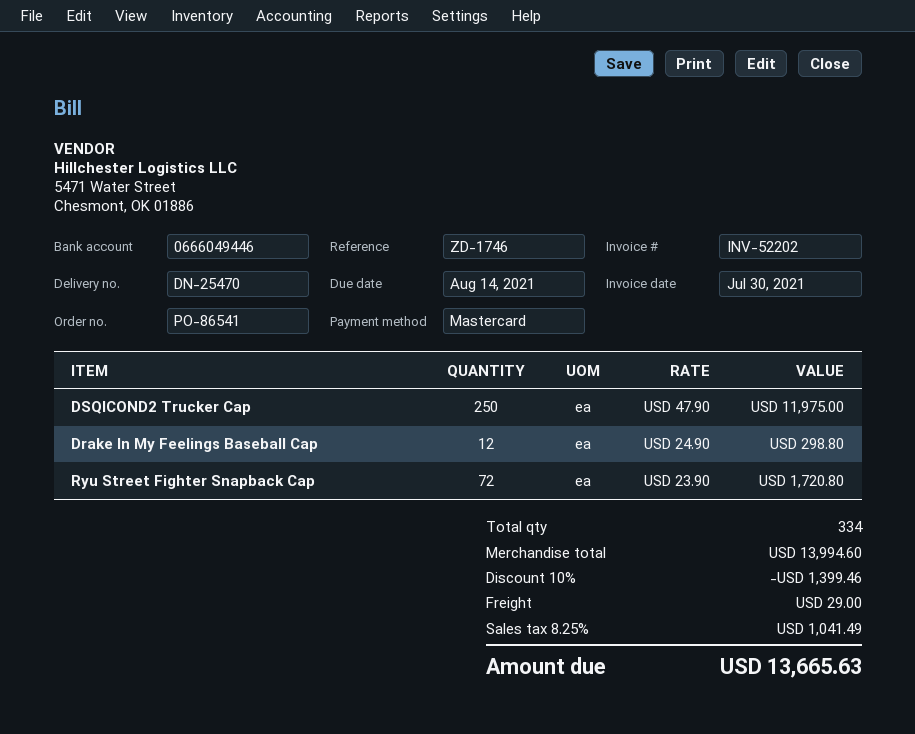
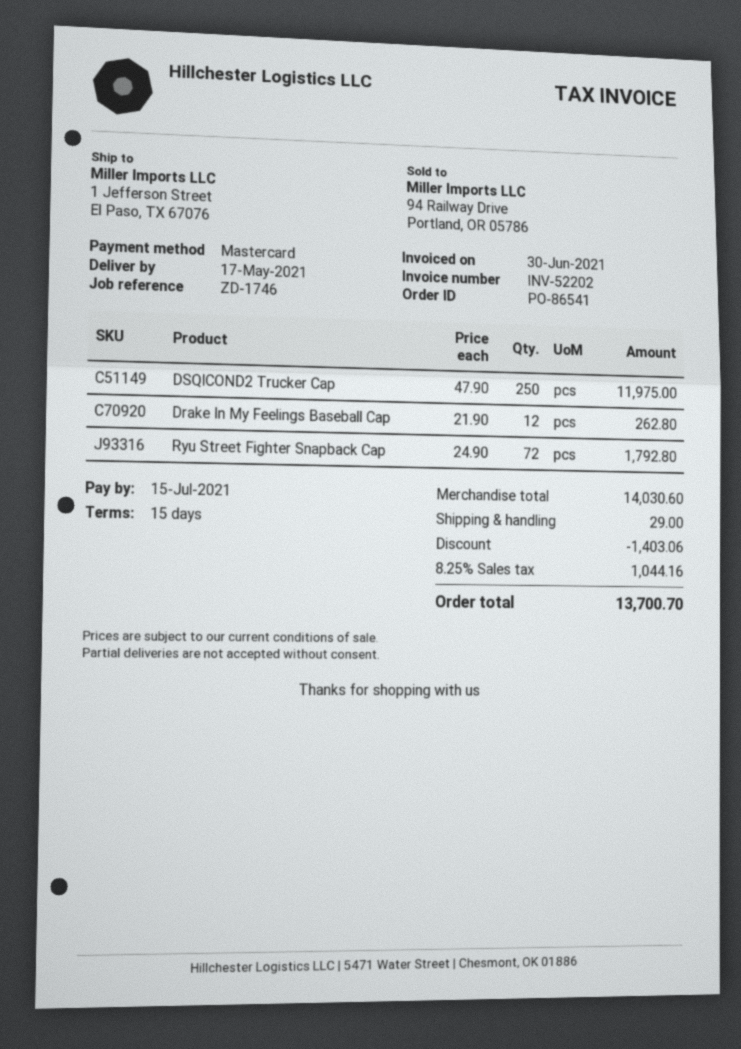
invoice date: 2021-07-30 -> 2021-06-30
due date: 2021-08-14 -> 2021-07-15
Drake In My Feelings Baseball Cap: 12 x 24.90 = 298.80 -> 12 x 21.90 = 262.80
Ryu Street Fighter Snapback Cap: 72 x 23.90 = 1720.80 -> 72 x 24.90 = 1792.80
subtotal: 13994.60 -> 14030.60
discount: 1399.46 -> 1403.06
tax: 8.25% = 1041.49 -> 8.25% = 1044.16
total: 13665.63 -> 13700.70

